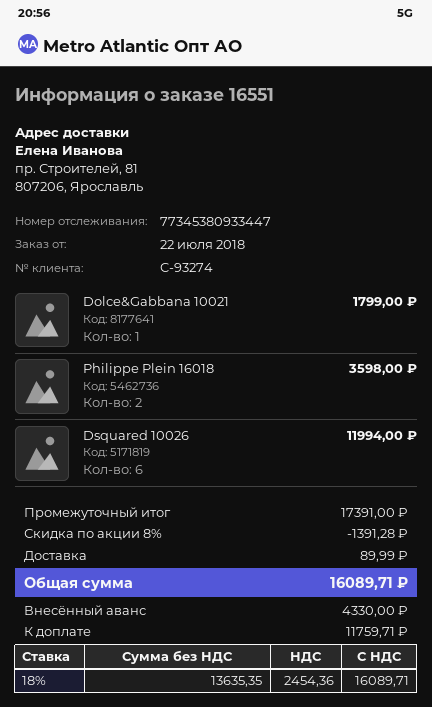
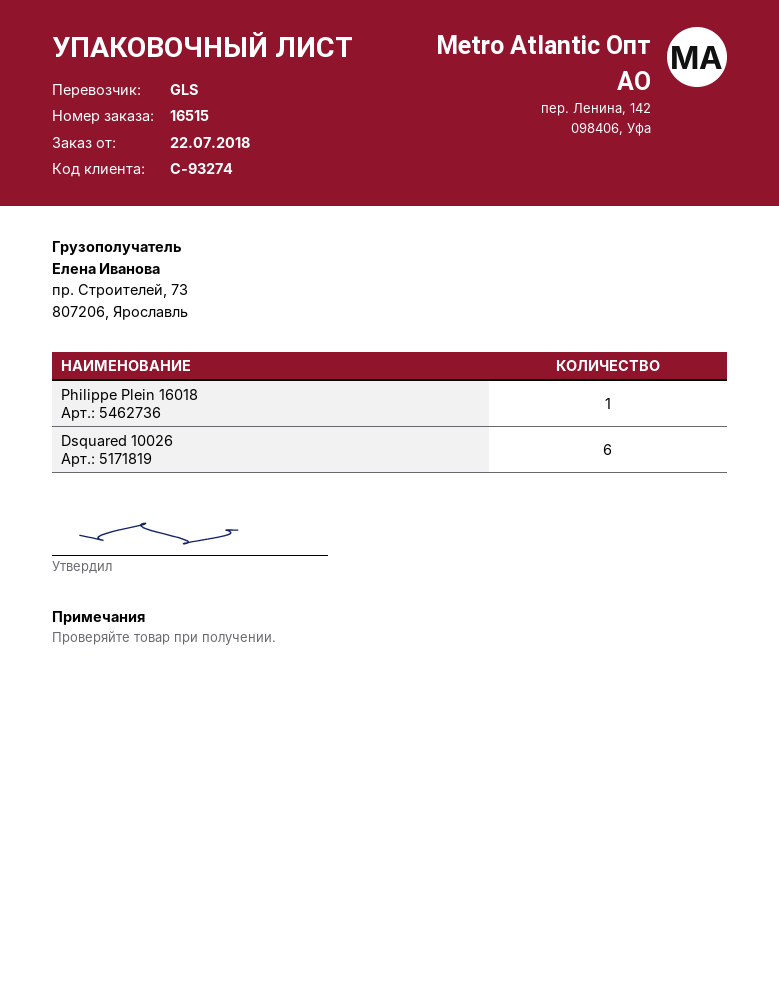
order number: 16551 -> 16515
ship to: пр. Строителей, 81, 807206, Ярославль -> пр. Строителей, 73, 807206, Ярославль
Dolce&Gabbana 10021: 1 -> none
Philippe Plein 16018: 2 -> 1

